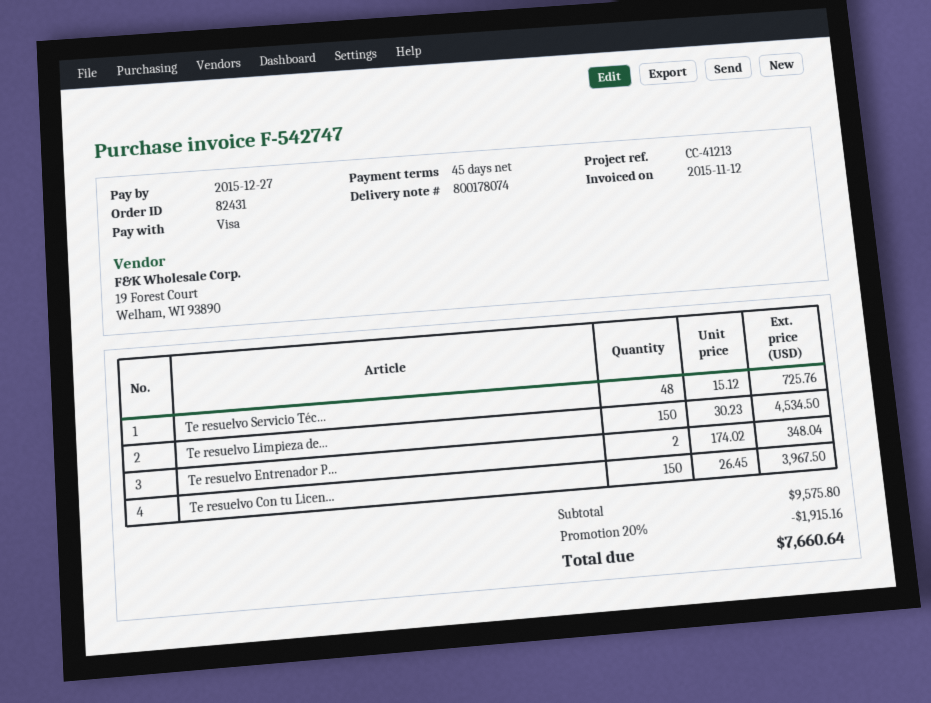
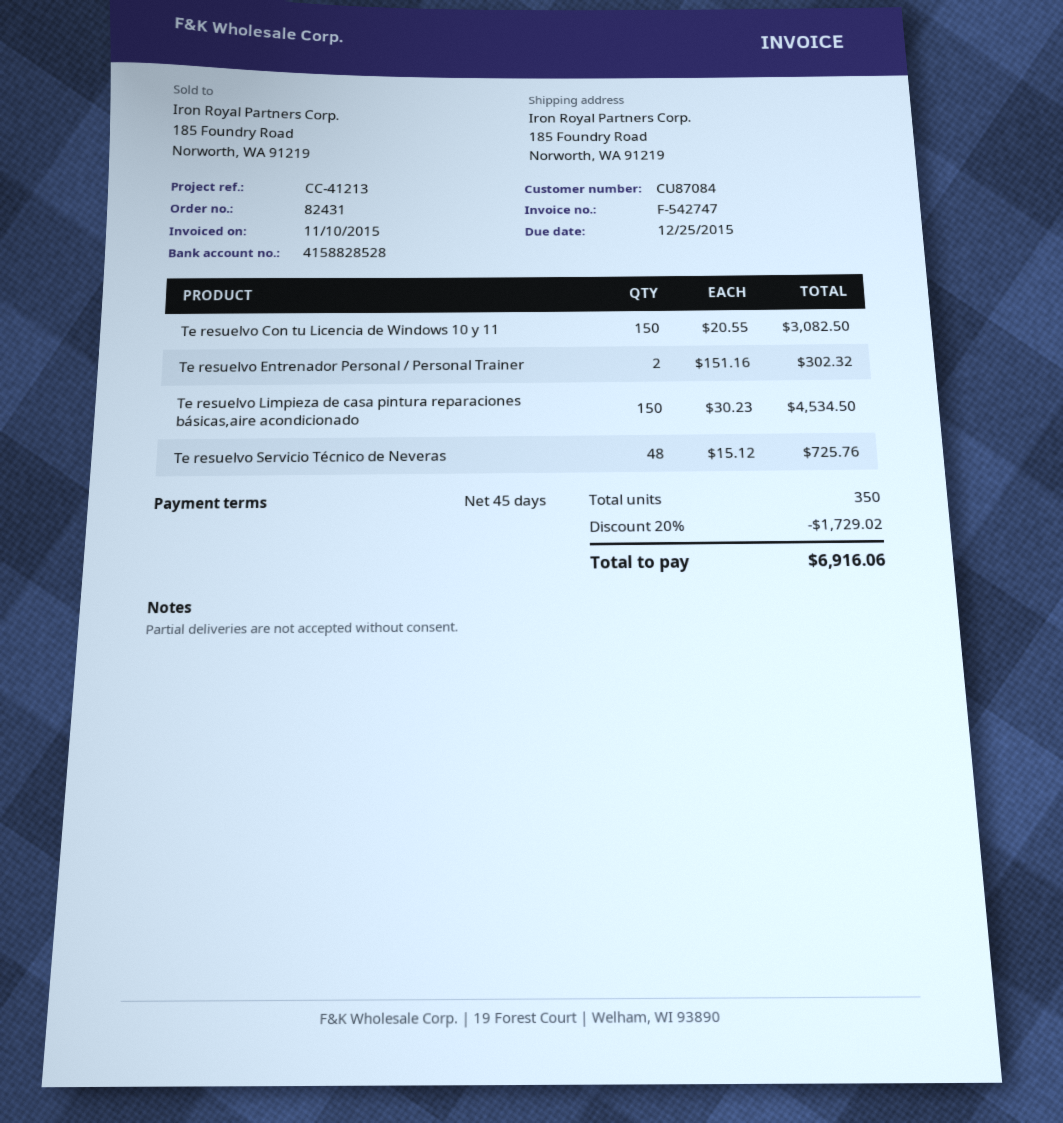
invoice date: 2015-11-12 -> 2015-11-10
due date: 2015-12-27 -> 2015-12-25
Te resuelvo Entrenador P...: 2 x 174.02 = 348.04 -> 2 x 151.16 = 302.32
Te resuelvo Con tu Licen...: 150 x 26.45 = 3967.50 -> 150 x 20.55 = 3082.50
discount: 20% = 1915.16 -> 20% = 1729.02
total: 7660.64 -> 6916.06

